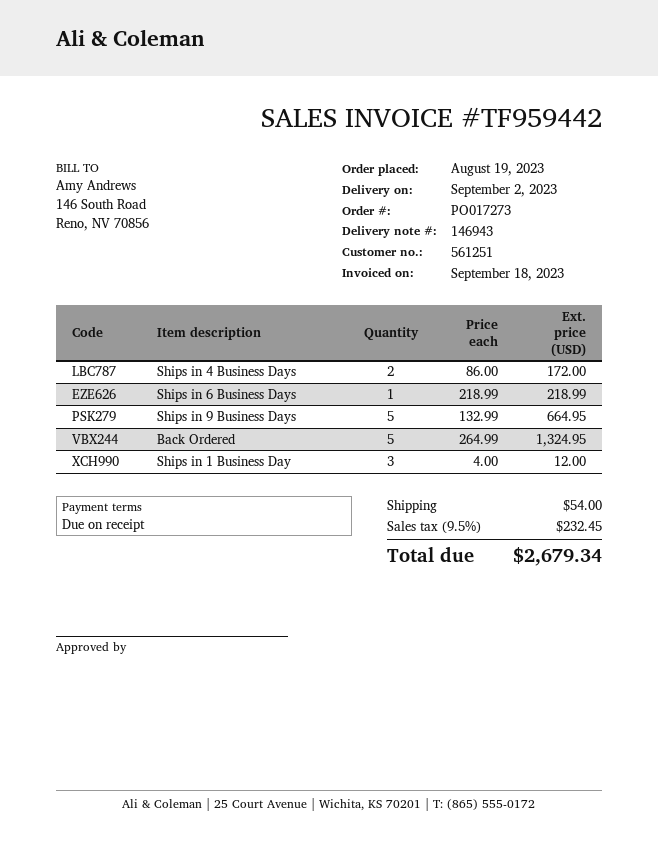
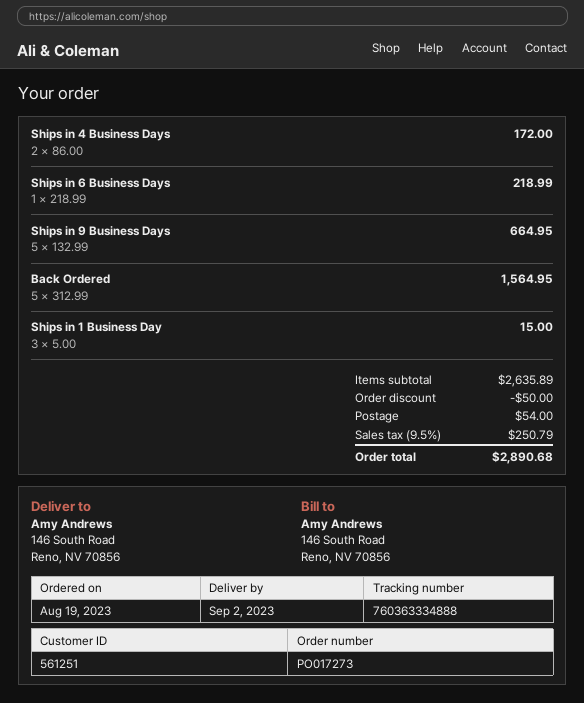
Back Ordered: 5 x 264.99 = 1324.95 -> 5 x 312.99 = 1564.95
Ships in 1 Business Day: 3 x 4.00 = 12.00 -> 3 x 5.00 = 15.00
discount: none -> 50.00
tax: 9.5% = 232.45 -> 9.5% = 250.79
total: 2679.34 -> 2890.68

